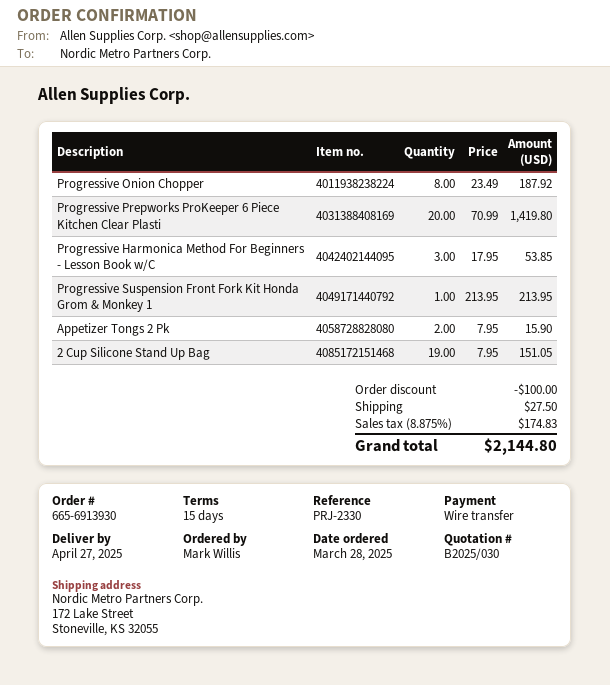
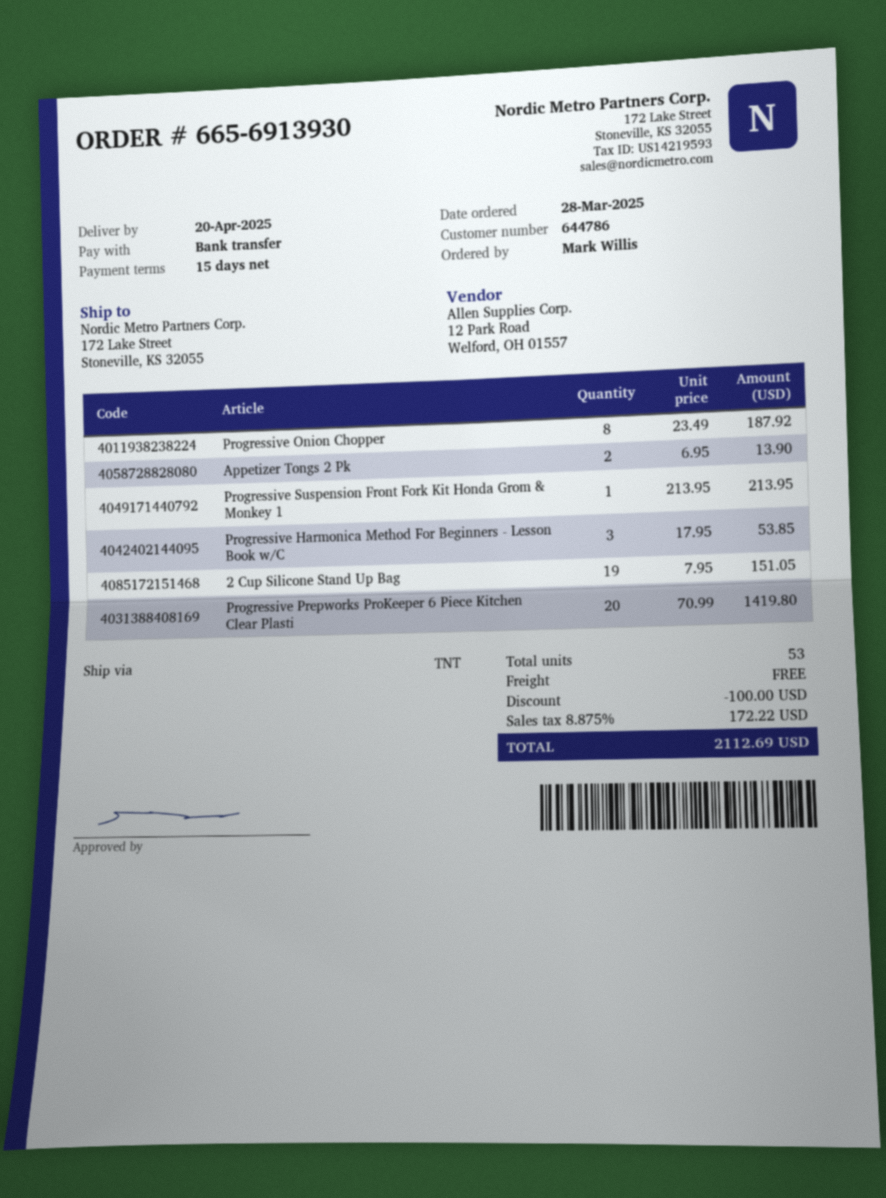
delivery date: 2025-04-27 -> 2025-04-20
Appetizer Tongs 2 Pk: 2 x 7.95 = 15.90 -> 2 x 6.95 = 13.90
shipping: 27.50 -> 0.00
tax: 8.875% = 174.83 -> 8.875% = 172.22
total: 2144.80 -> 2112.69

